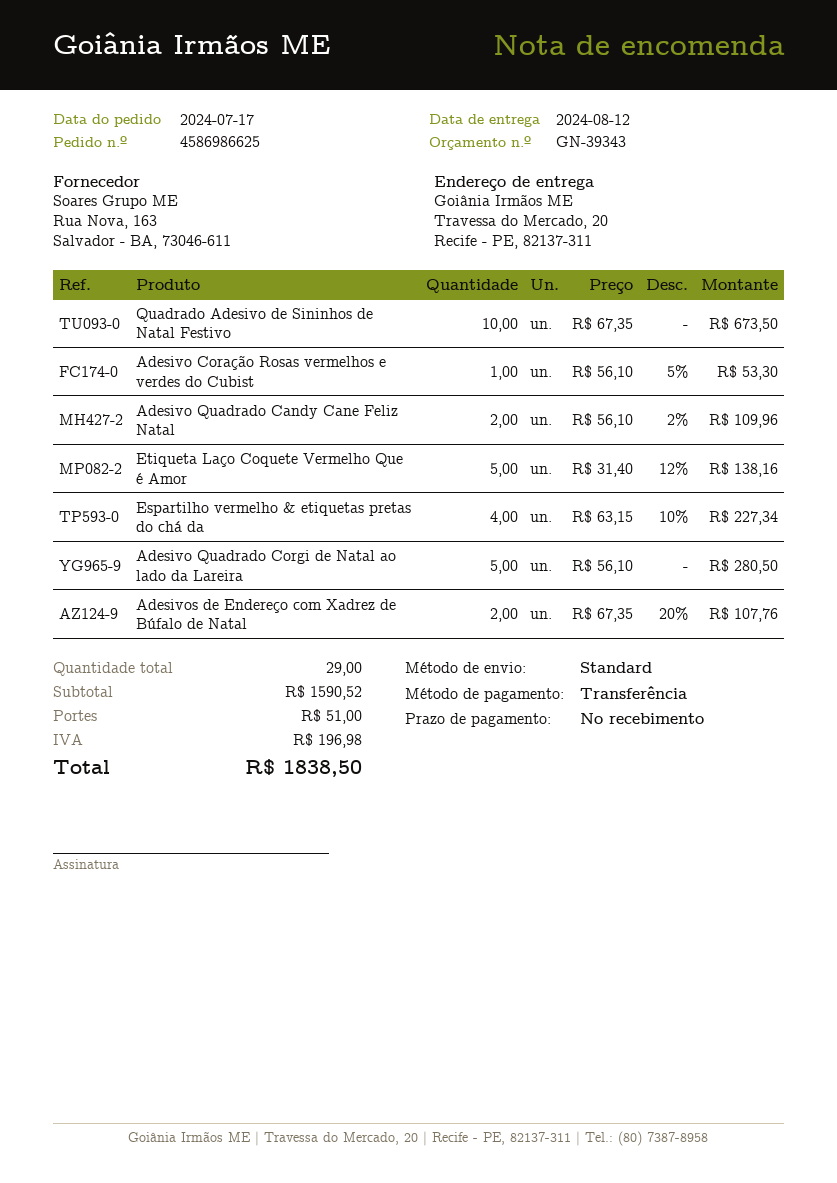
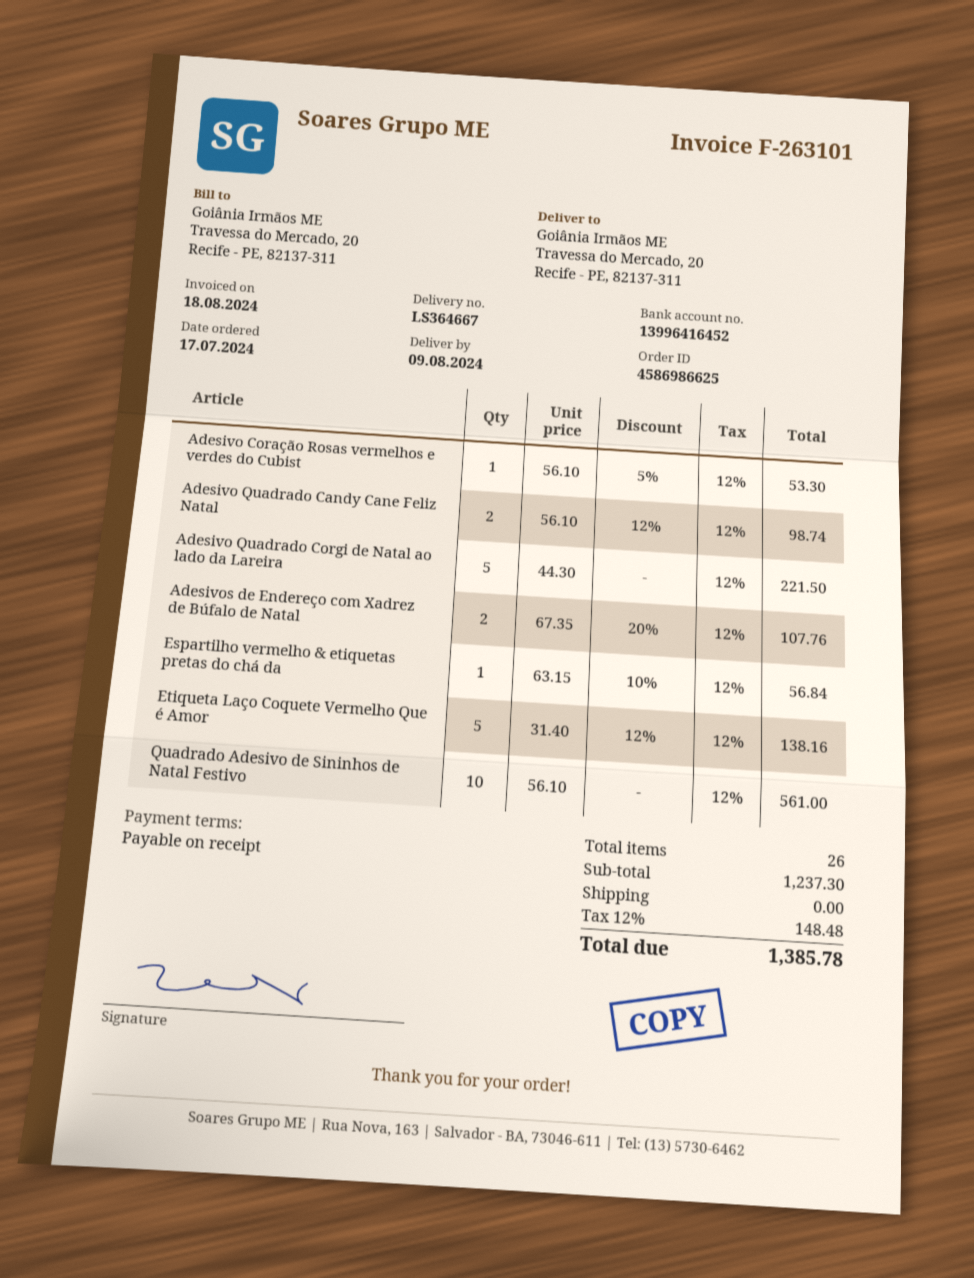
delivery date: 2024-08-12 -> 2024-08-09
Quadrado Adesivo de Sininhos de Natal Festivo: 10 x 67.35 = 673.50 -> 10 x 56.10 = 561.00
Adesivo Quadrado Candy Cane Feliz Natal: 2 x 56.10 - 2% = 109.96 -> 2 x 56.10 - 12% = 98.74
Espartilho vermelho & etiquetas pretas do chá da: 4 x 63.15 - 10% = 227.34 -> 1 x 63.15 - 10% = 56.84
Adesivo Quadrado Corgi de Natal ao lado da Lareira: 5 x 56.10 = 280.50 -> 5 x 44.30 = 221.50
total quantity: 29 -> 26
subtotal: 1590.52 -> 1237.30
shipping: 51.00 -> 0.00
tax: 196.98 -> 148.48
total: 1838.50 -> 1385.78

